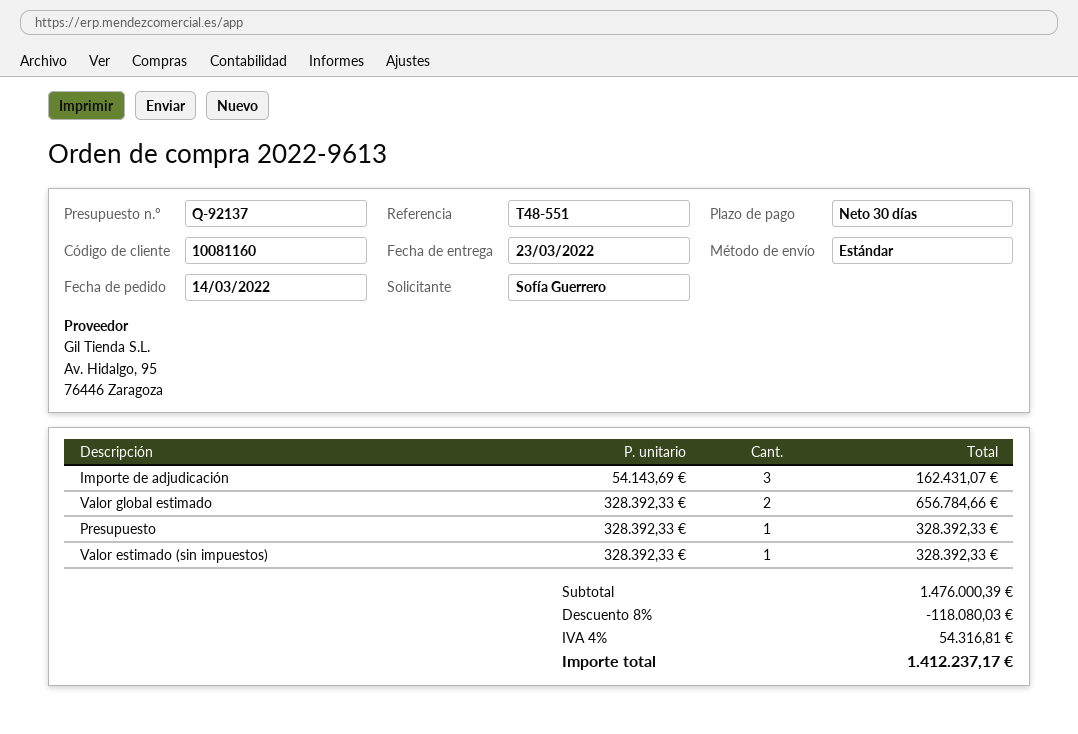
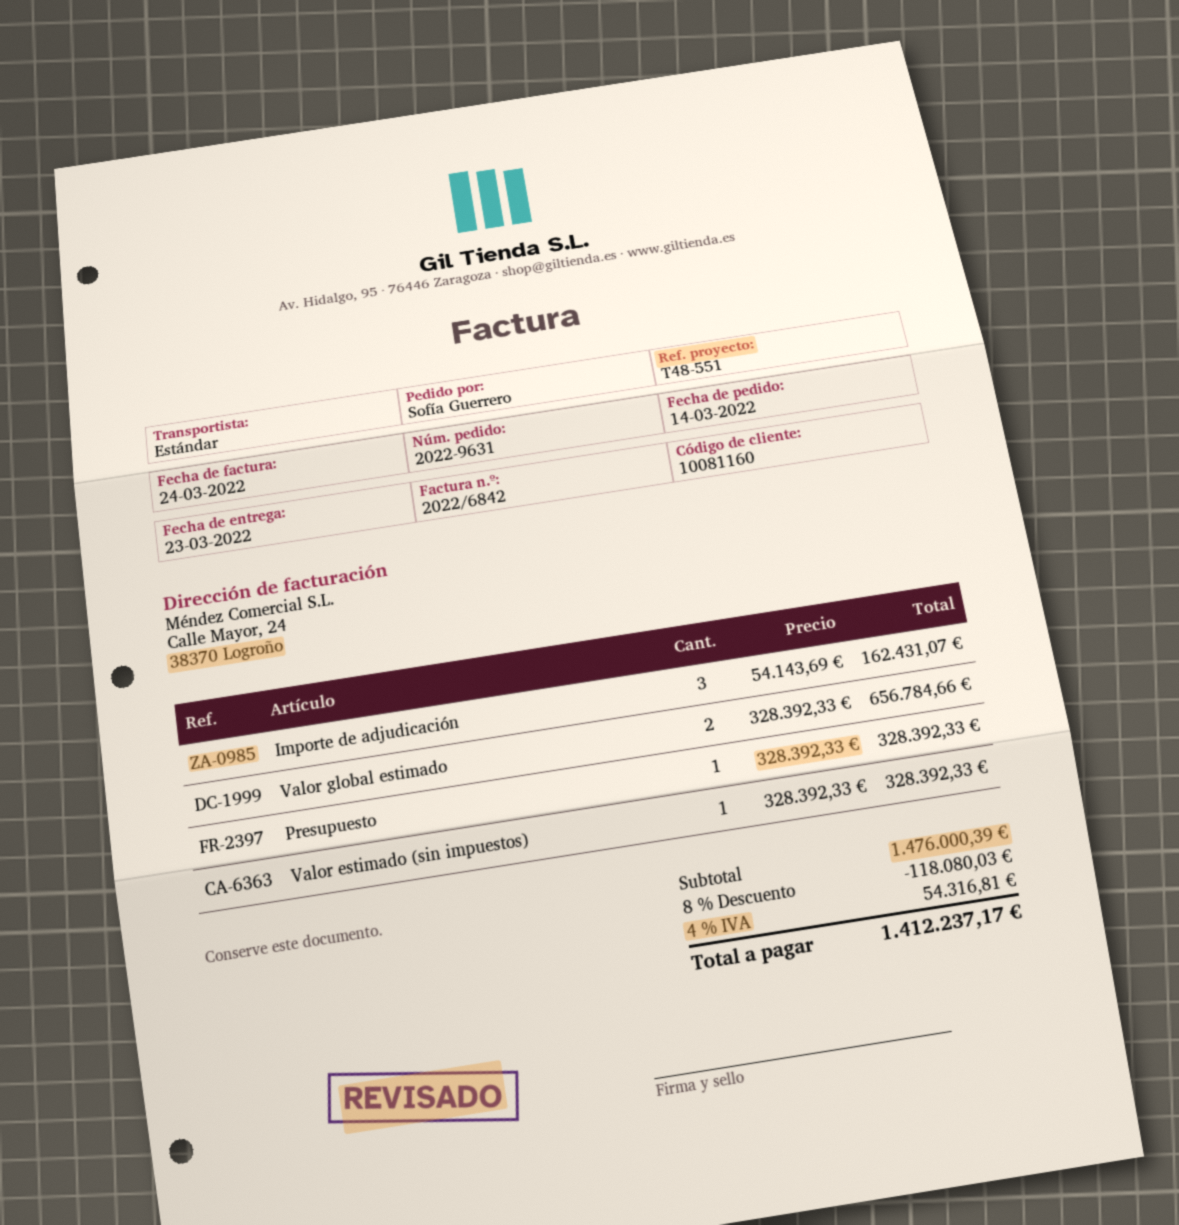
order number: 2022-9613 -> 2022-9631

